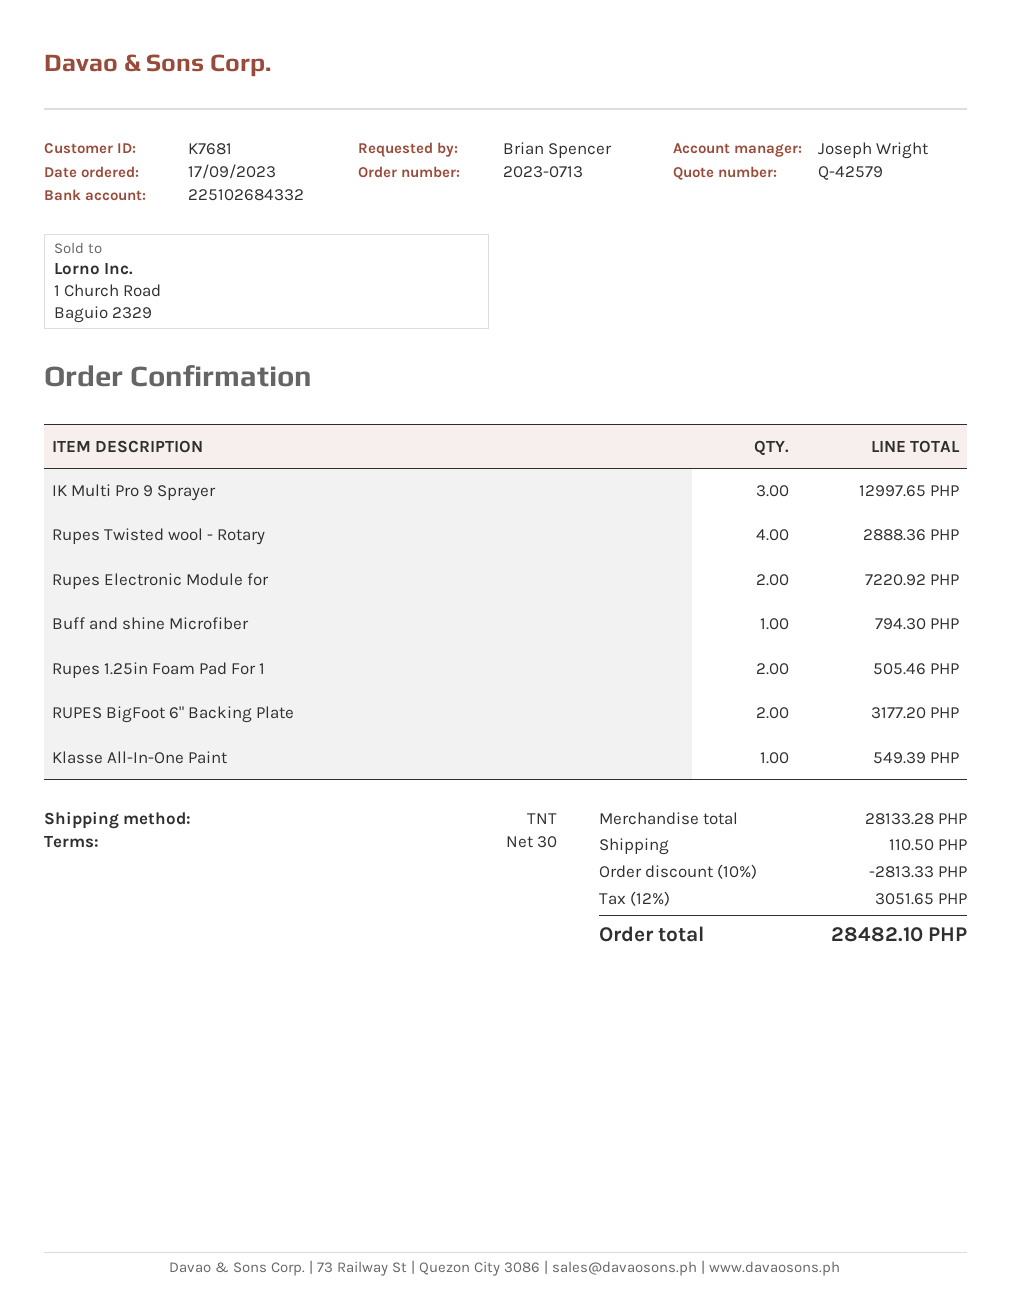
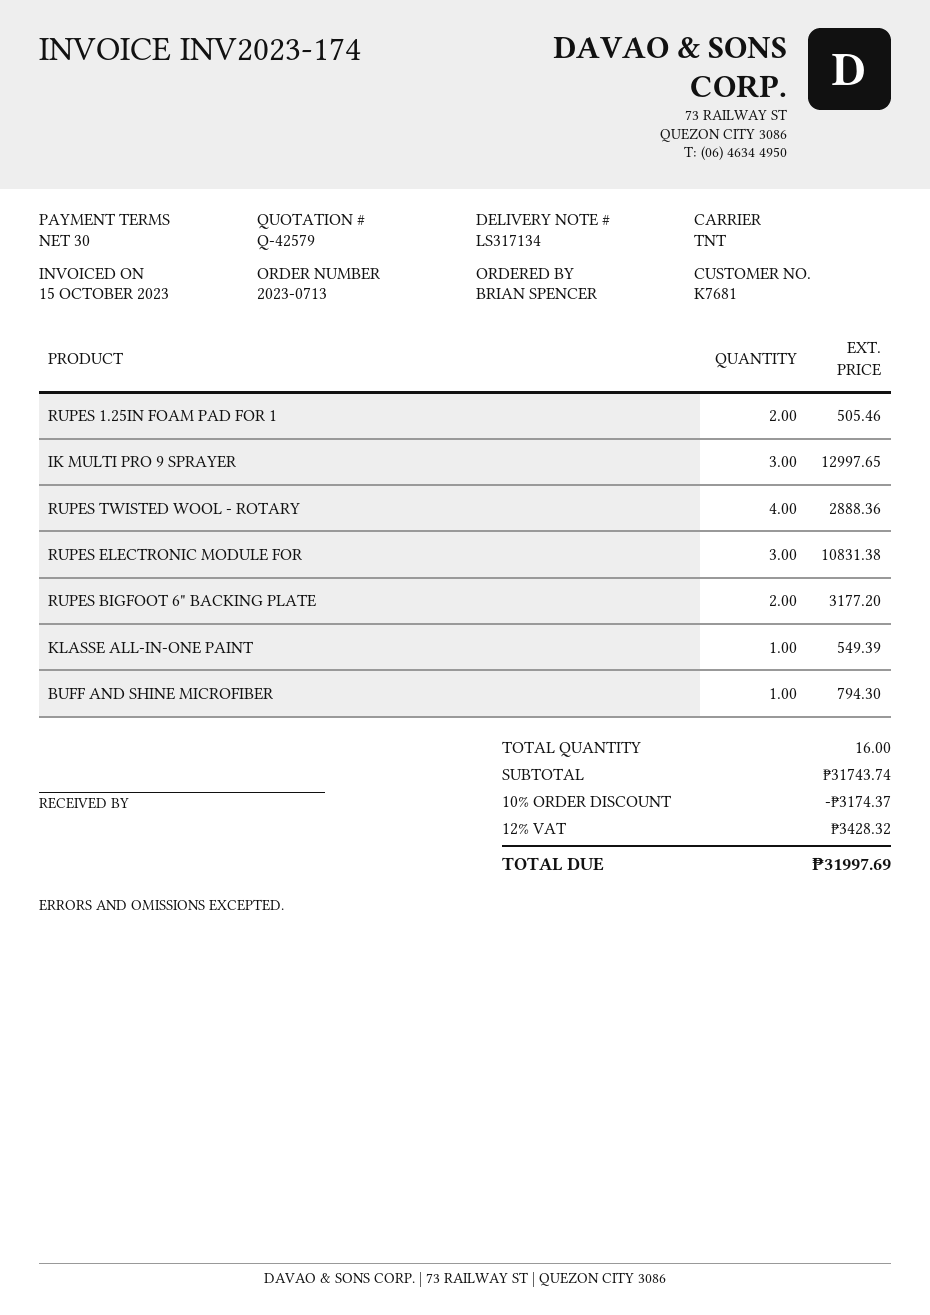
Rupes Electronic Module for: 2 for 7220.92 -> 3 for 10831.38
subtotal: 28133.28 -> 31743.74
discount: 10% = 2813.33 -> 10% = 3174.37
shipping: 110.50 -> none
tax: 12% = 3051.65 -> 12% = 3428.32
total: 28482.10 -> 31997.69

